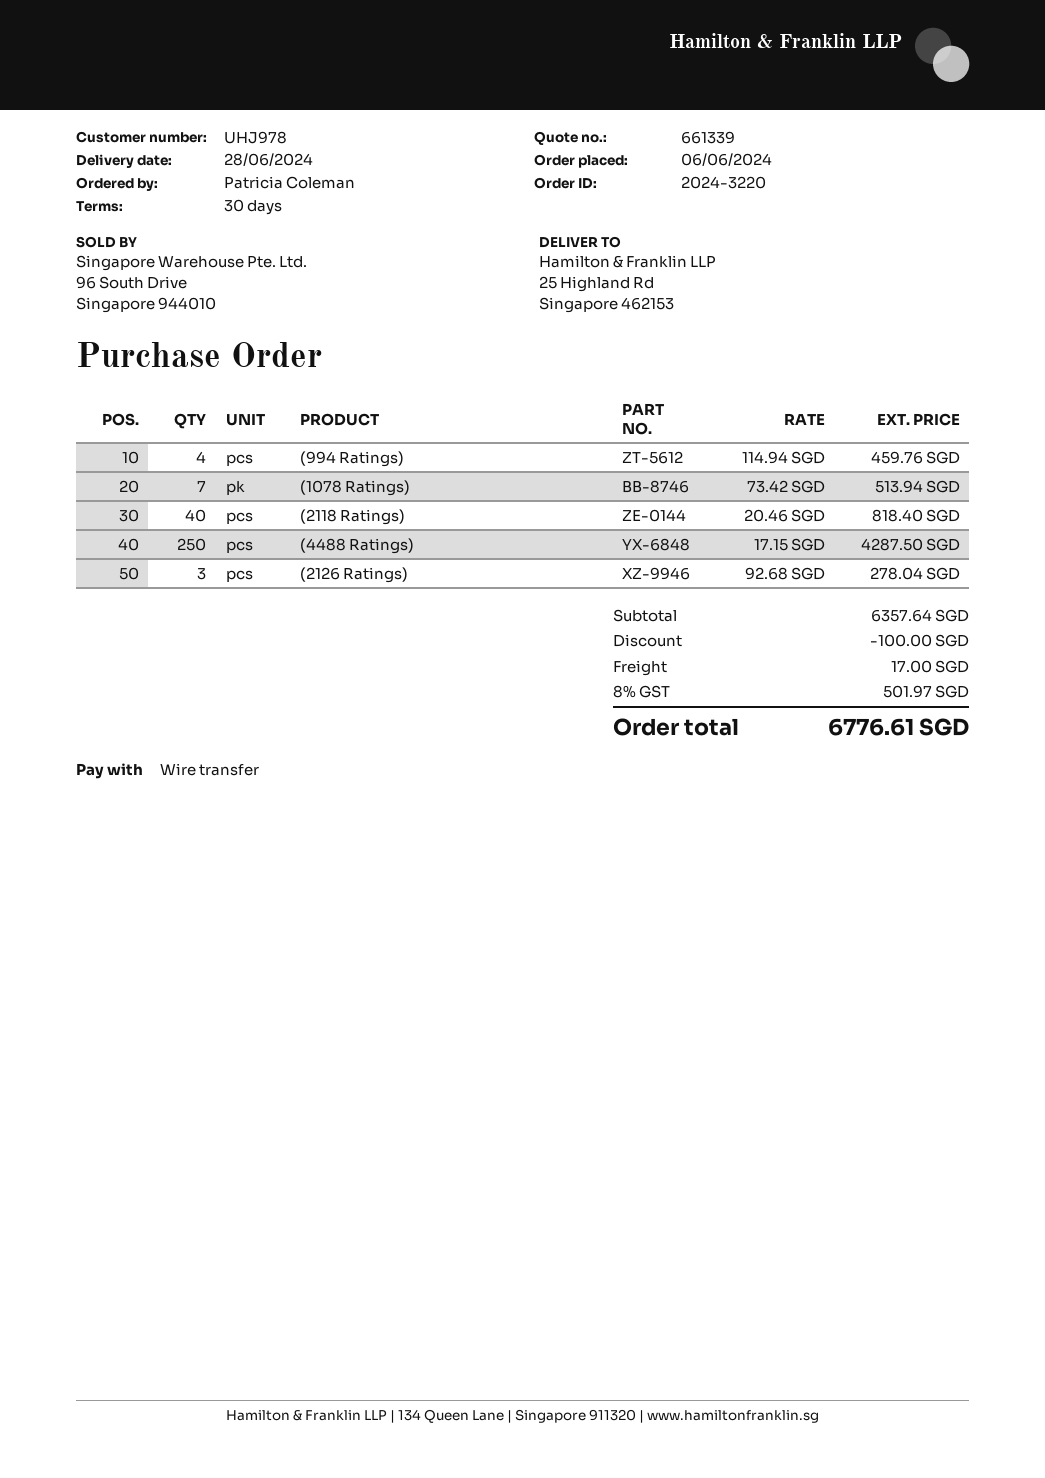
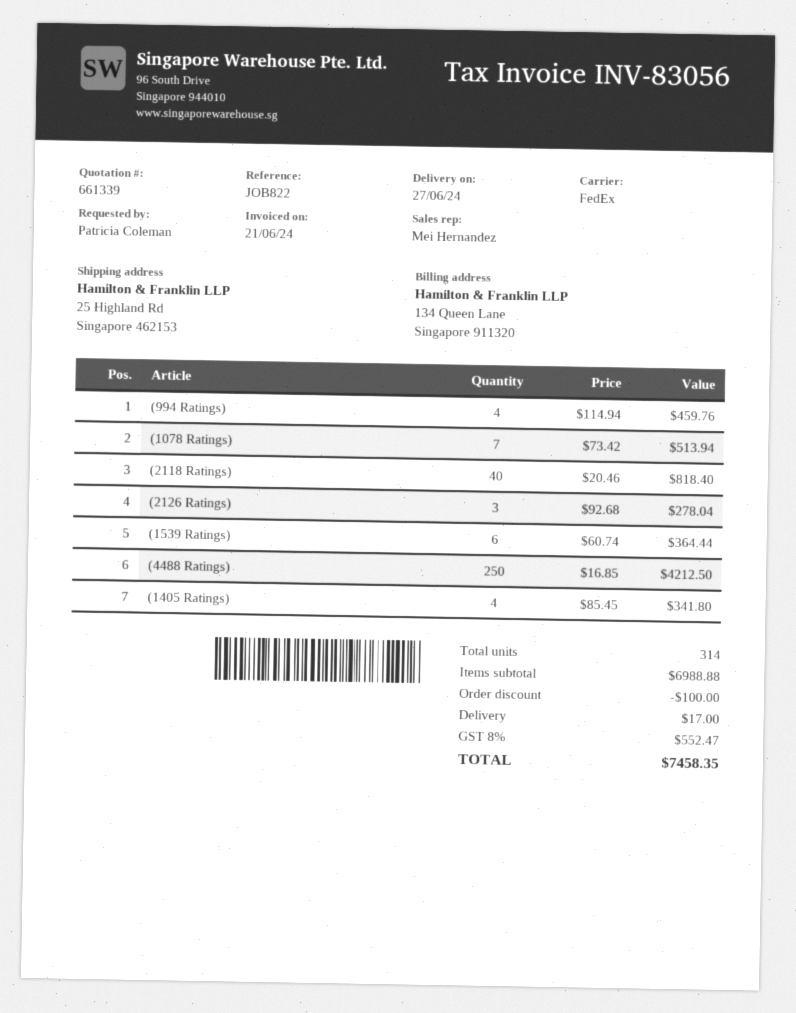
delivery date: 2024-06-28 -> 2024-06-27
(4488 Ratings): 250 x 17.15 = 4287.50 -> 250 x 16.85 = 4212.50
(1539 Ratings): none -> 6 x 60.74 = 364.44
(1405 Ratings): none -> 4 x 85.45 = 341.80
subtotal: 6357.64 -> 6988.88
tax: 8% = 501.97 -> 8% = 552.47
total: 6776.61 -> 7458.35

